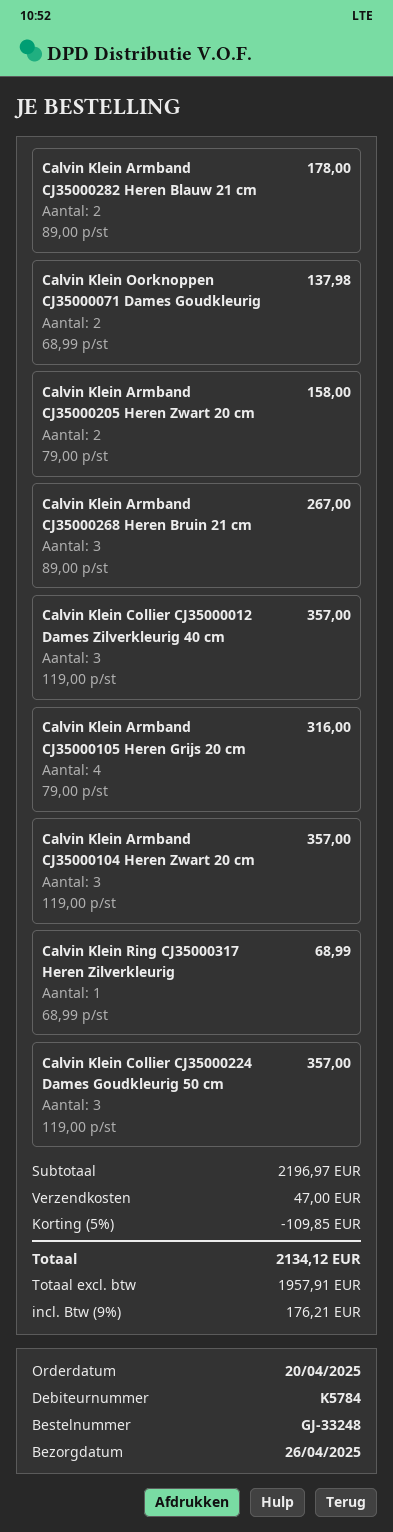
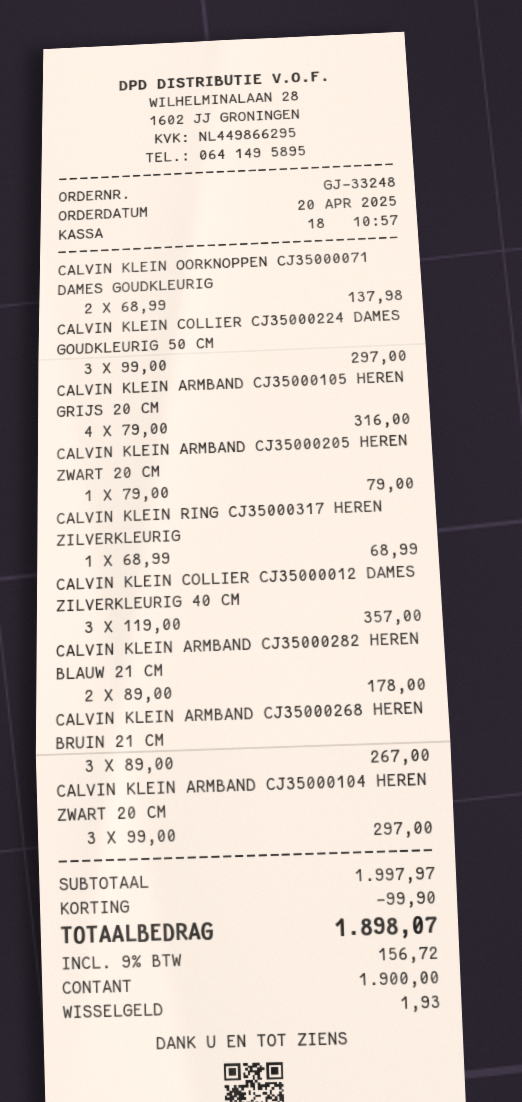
Calvin Klein Armband CJ35000205 Heren Zwart 20 cm: 2 x 79.00 = 158.00 -> 1 x 79.00 = 79.00
Calvin Klein Armband CJ35000104 Heren Zwart 20 cm: 3 x 119.00 = 357.00 -> 3 x 99.00 = 297.00
Calvin Klein Collier CJ35000224 Dames Goudkleurig 50 cm: 3 x 119.00 = 357.00 -> 3 x 99.00 = 297.00
subtotal: 2196.97 -> 1997.97
discount: 109.85 -> 99.90
shipping: 47.00 -> none
tax: 9% = 176.21 -> 9% = 156.72
total: 2134.12 -> 1898.07

